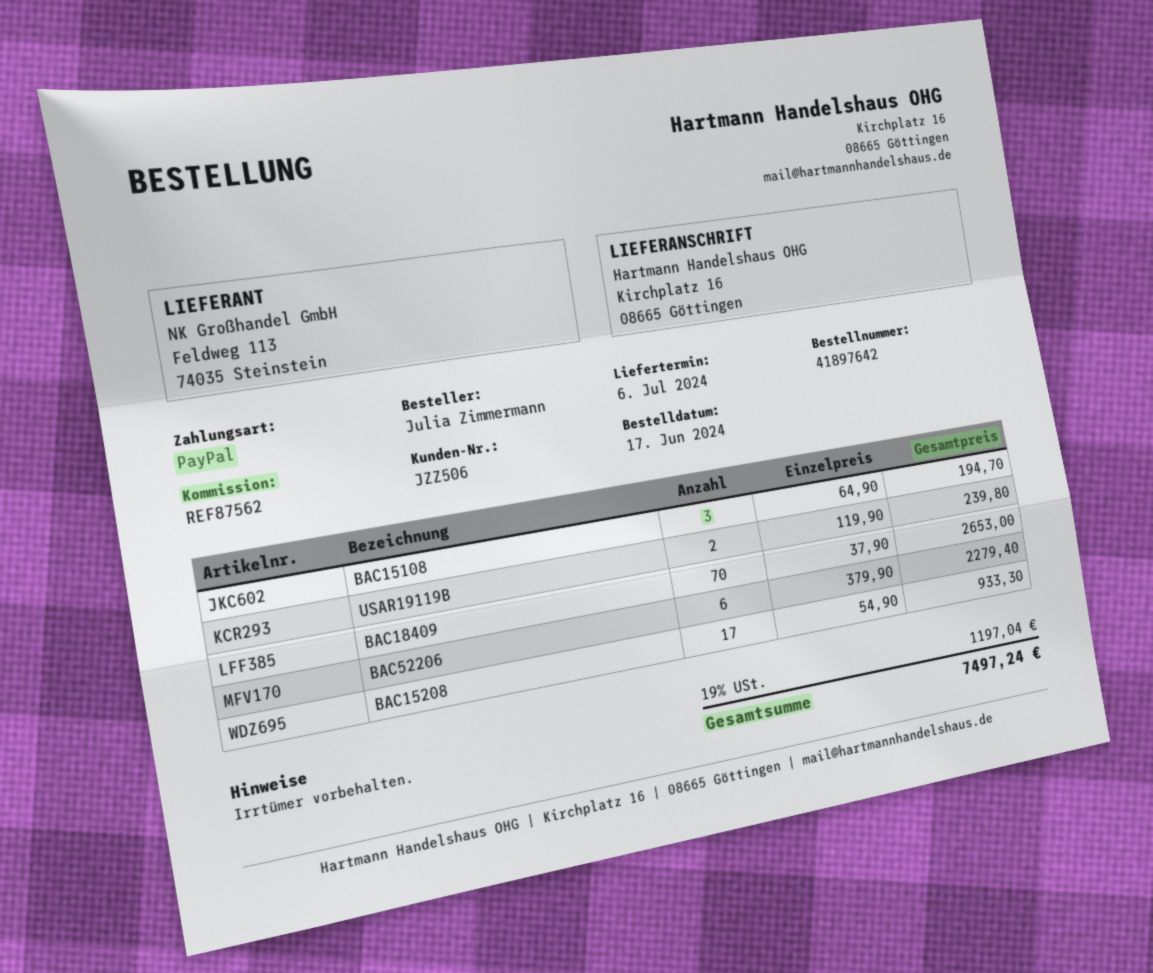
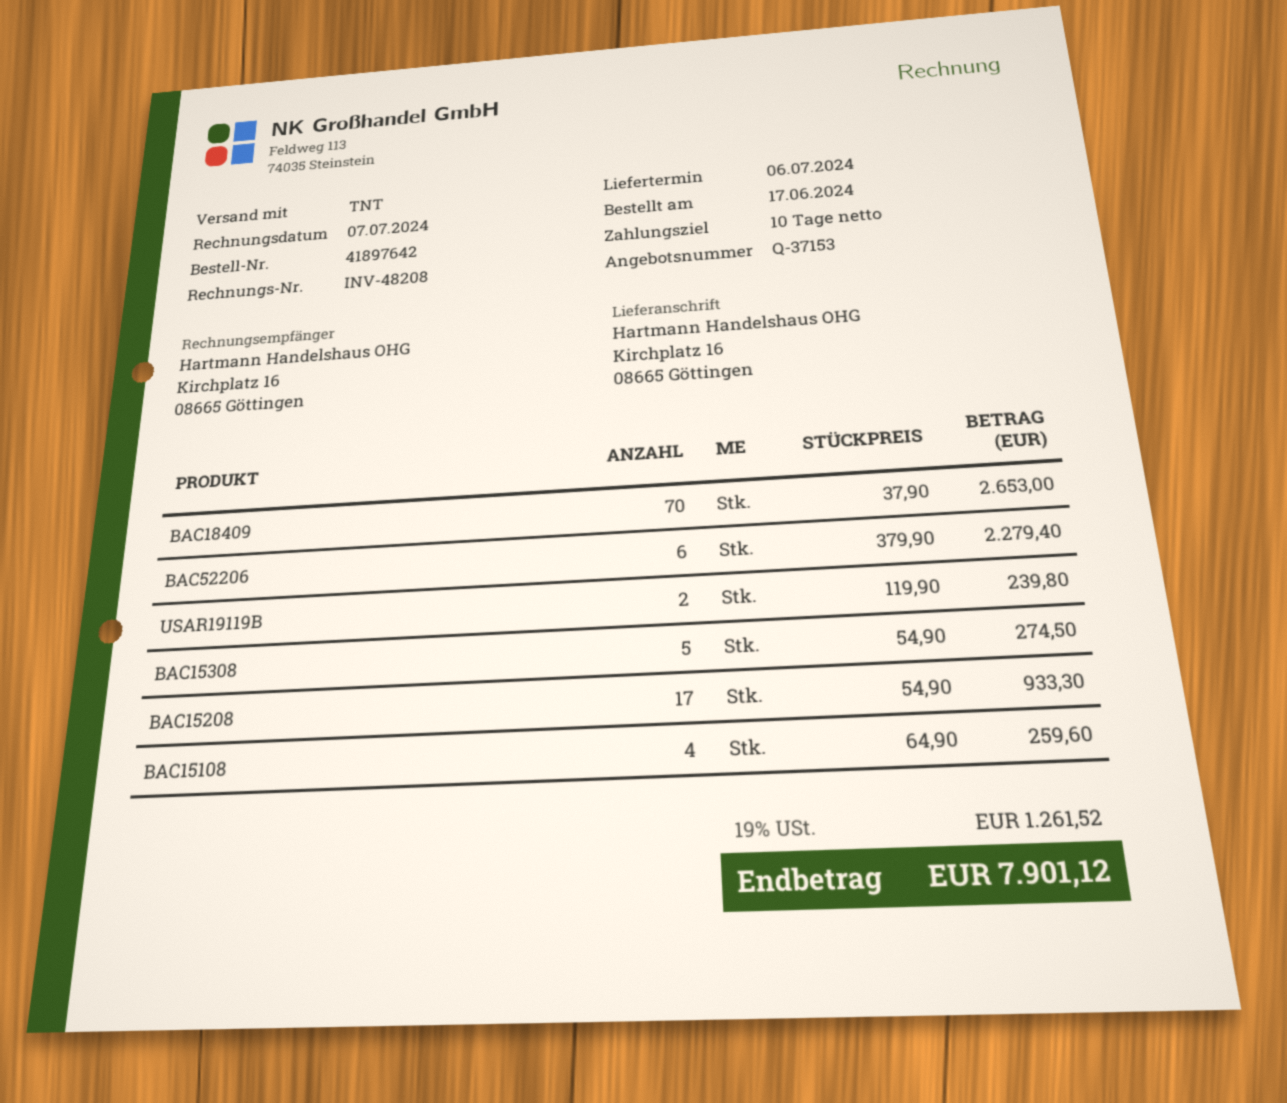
BAC15108: 3 x 64.90 = 194.70 -> 4 x 64.90 = 259.60
BAC15308: none -> 5 x 54.90 = 274.50
tax: 19% = 1197.04 -> 19% = 1261.52
total: 7497.24 -> 7901.12

